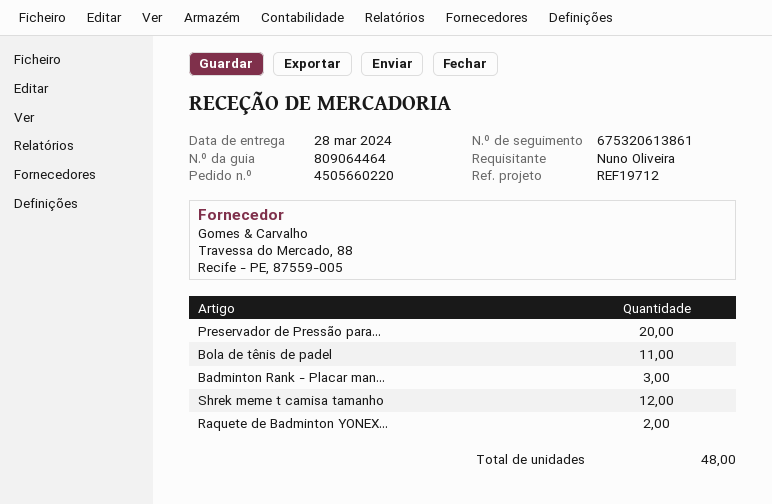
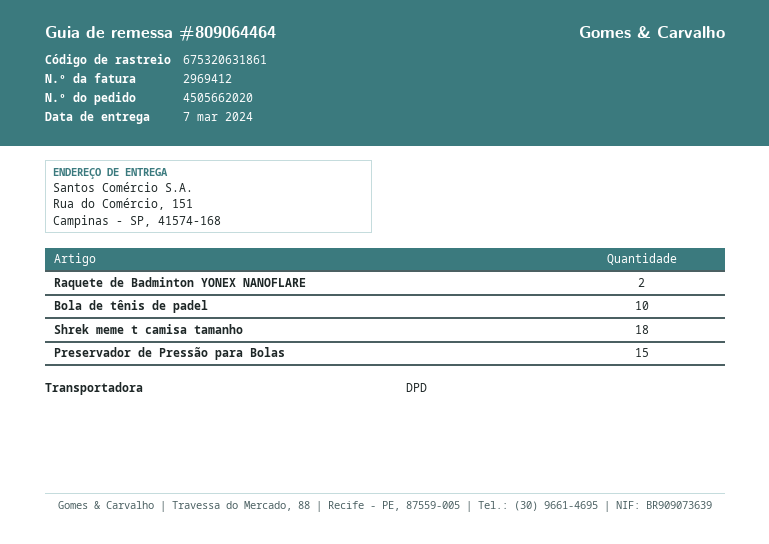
order number: 4505660220 -> 4505662020
delivery date: 2024-03-28 -> 2024-03-07
tracking number: 675320613861 -> 675320631861
Preservador de Pressão para...: 20 -> 15
Bola de tênis de padel: 11 -> 10
Badminton Rank - Placar man...: 3 -> none
Shrek meme t camisa tamanho: 12 -> 18

